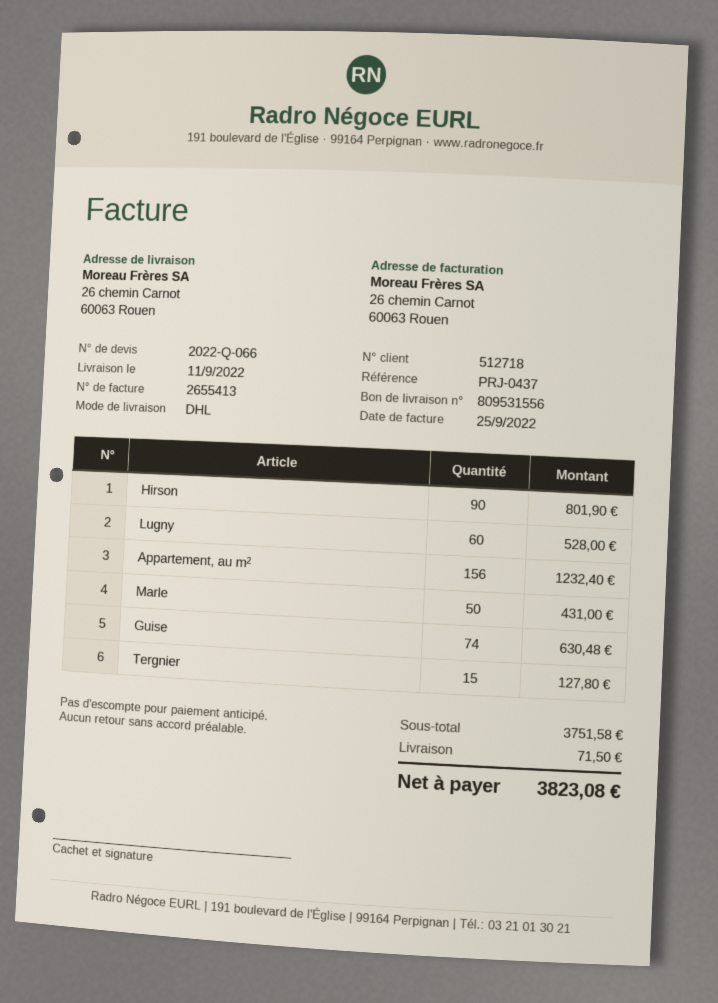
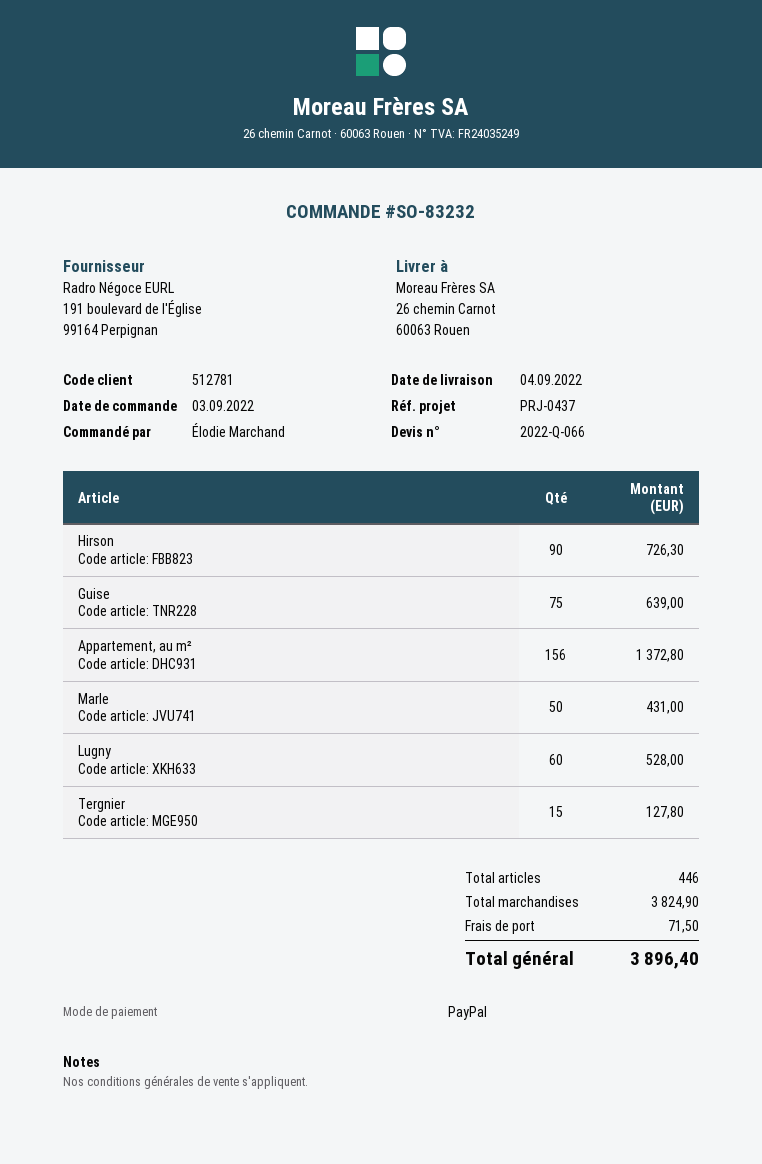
delivery date: 2022-09-11 -> 2022-09-04
customer number: 512718 -> 512781
Hirson: 90 for 801.90 -> 90 for 726.30
Appartement, au m²: 156 for 1232.40 -> 156 for 1372.80
Guise: 74 for 630.48 -> 75 for 639.00
subtotal: 3751.58 -> 3824.90
total: 3823.08 -> 3896.40

